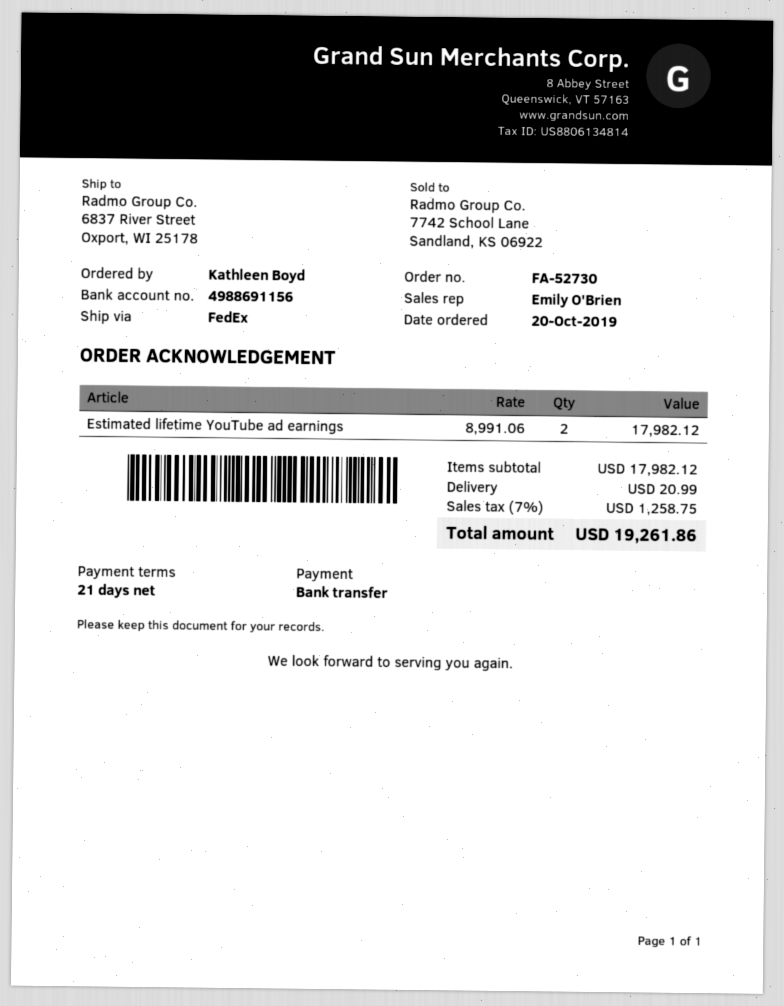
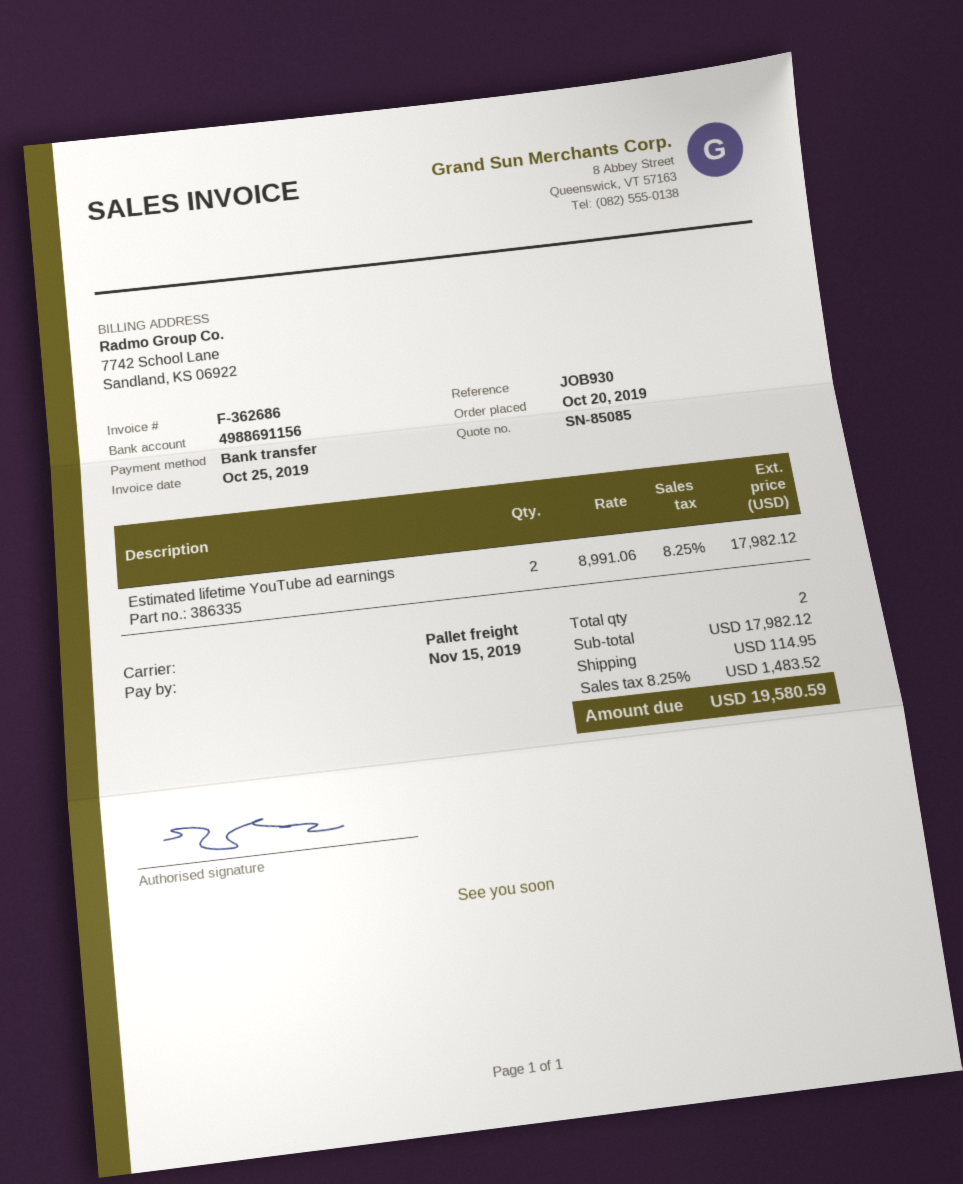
shipping method: FedEx -> pallet freight
shipping: 20.99 -> 114.95
tax: 7% = 1258.75 -> 8.25% = 1483.52
total: 19261.86 -> 19580.59

